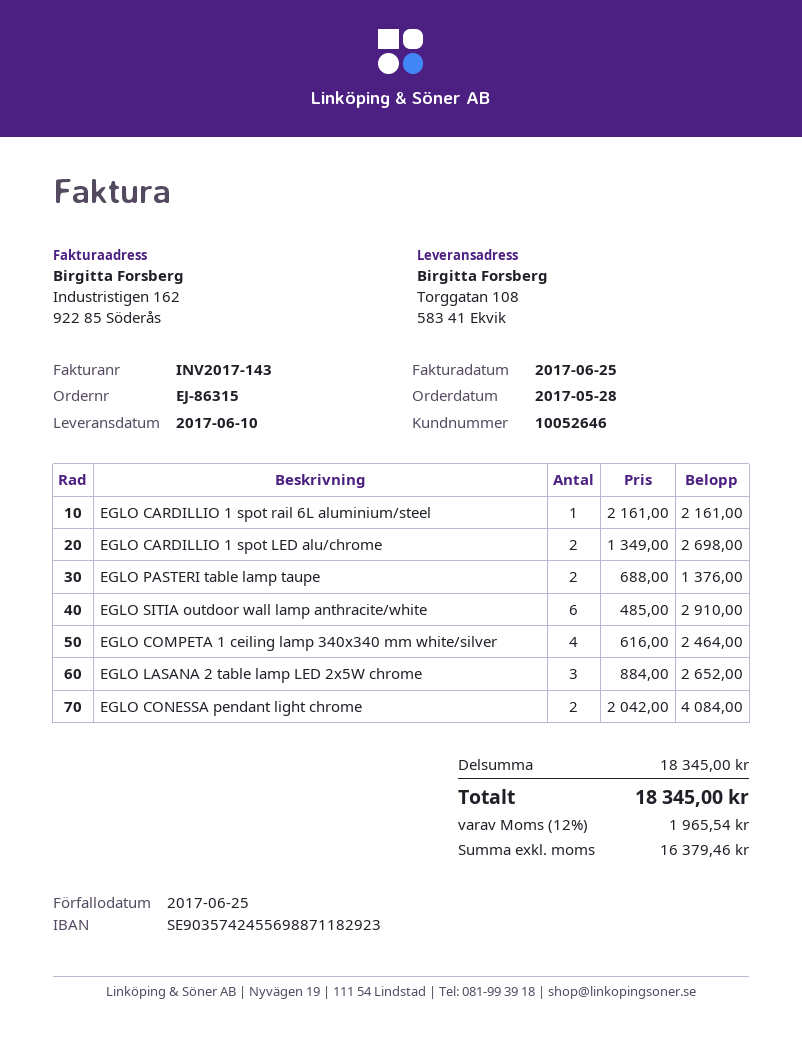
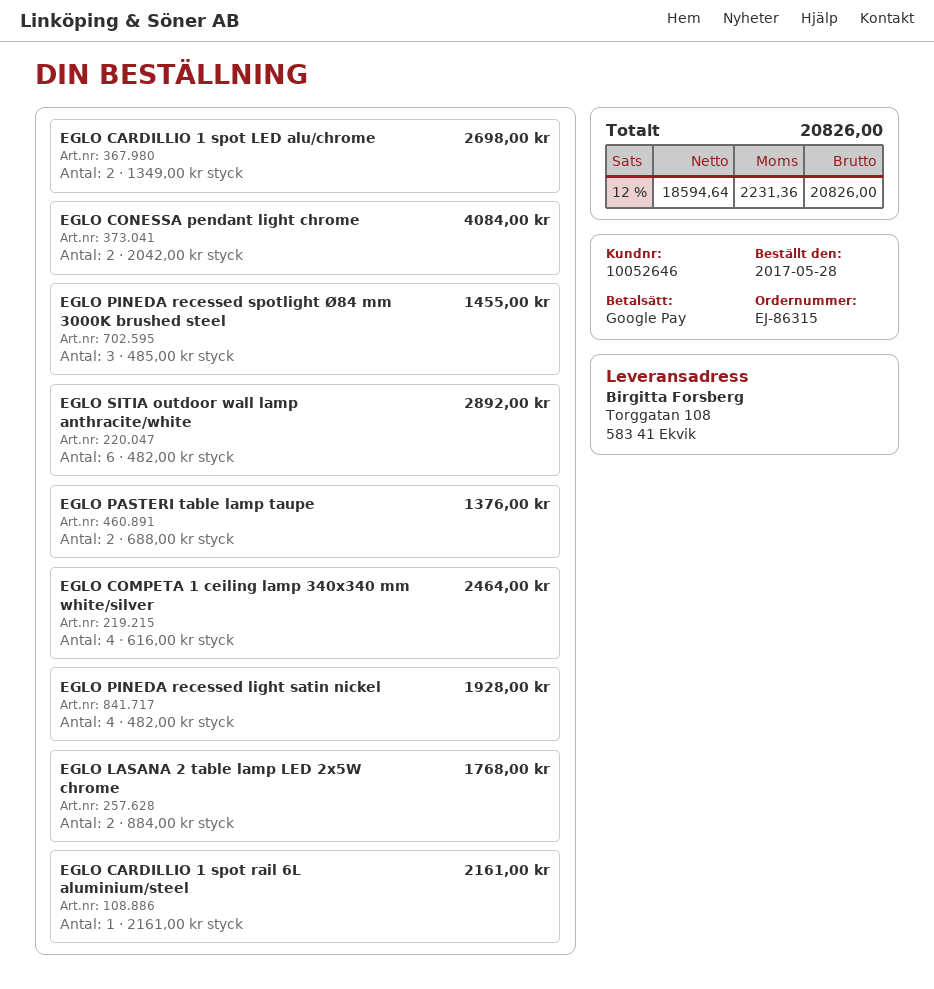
EGLO SITIA outdoor wall lamp anthracite/white: 6 x 485.00 = 2910.00 -> 6 x 482.00 = 2892.00
EGLO LASANA 2 table lamp LED 2x5W chrome: 3 x 884.00 = 2652.00 -> 2 x 884.00 = 1768.00
EGLO PINEDA recessed spotlight Ø84 mm 3000K brushed steel: none -> 3 x 485.00 = 1455.00
EGLO PINEDA recessed light satin nickel: none -> 4 x 482.00 = 1928.00
net: 16379.46 -> 18594.64
tax: 12% = 1965.54 -> 12% = 2231.36
total: 18345.00 -> 20826.00

